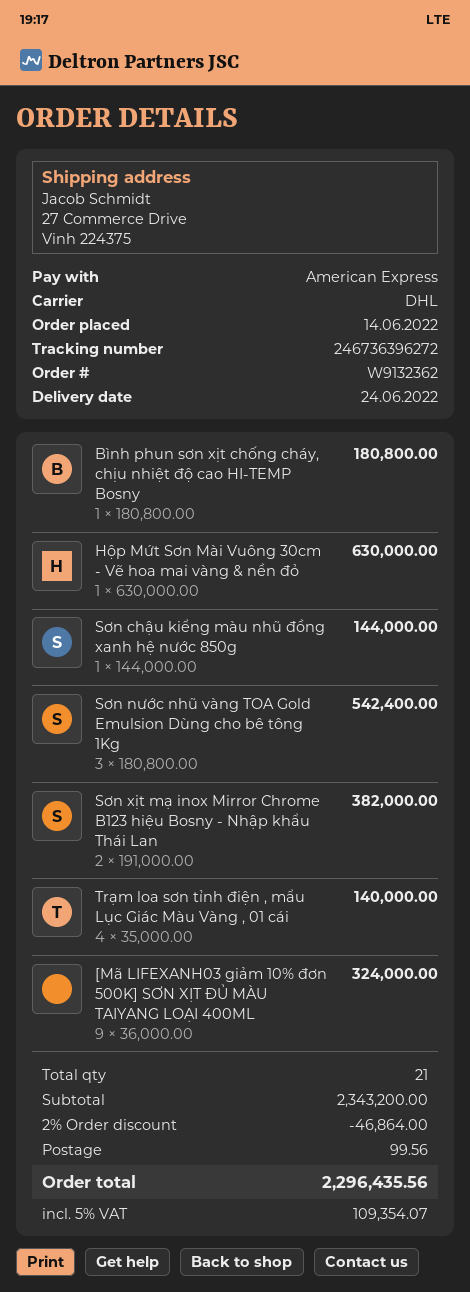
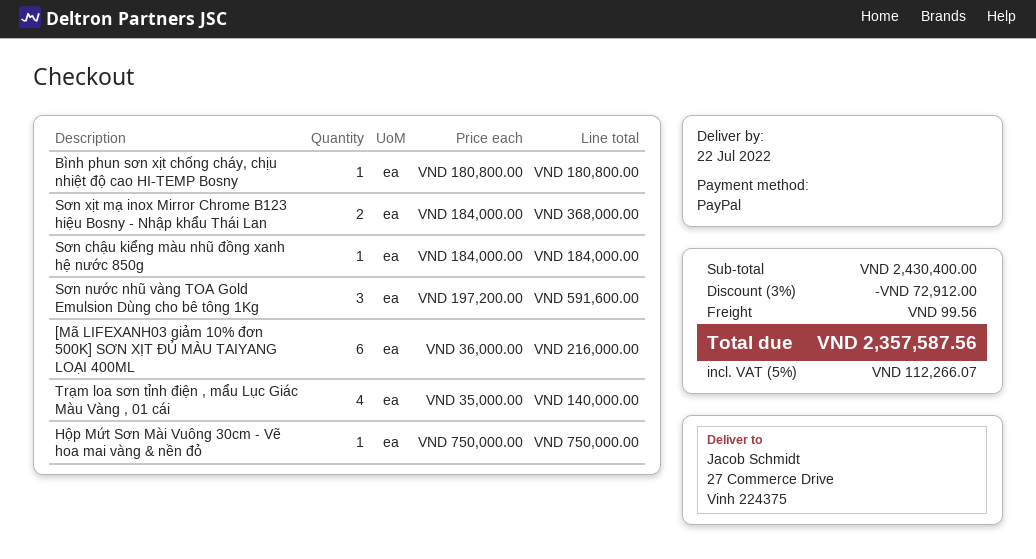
delivery date: 2022-06-24 -> 2022-07-22
payment method: American Express -> PayPal
Hộp Mứt Sơn Mài Vuông 30cm - Vẽ hoa mai vàng & nền đỏ: 1 x 630000.00 = 630000.00 -> 1 x 750000.00 = 750000.00
Sơn chậu kiểng màu nhũ đồng xanh hệ nước 850g: 1 x 144000.00 = 144000.00 -> 1 x 184000.00 = 184000.00
Sơn nước nhũ vàng TOA Gold Emulsion Dùng cho bê tông 1Kg: 3 x 180800.00 = 542400.00 -> 3 x 197200.00 = 591600.00
Sơn xịt mạ inox Mirror Chrome B123 hiệu Bosny - Nhập khẩu Thái Lan: 2 x 191000.00 = 382000.00 -> 2 x 184000.00 = 368000.00
[Mã LIFEXANH03 giảm 10% đơn 500K] SƠN XỊT ĐỦ MÀU TAIYANG LOẠI 400ML: 9 x 36000.00 = 324000.00 -> 6 x 36000.00 = 216000.00
subtotal: 2343200.00 -> 2430400.00
discount: 2% = 46864.00 -> 3% = 72912.00
tax: 5% = 109354.07 -> 5% = 112266.07
total: 2296435.56 -> 2357587.56

